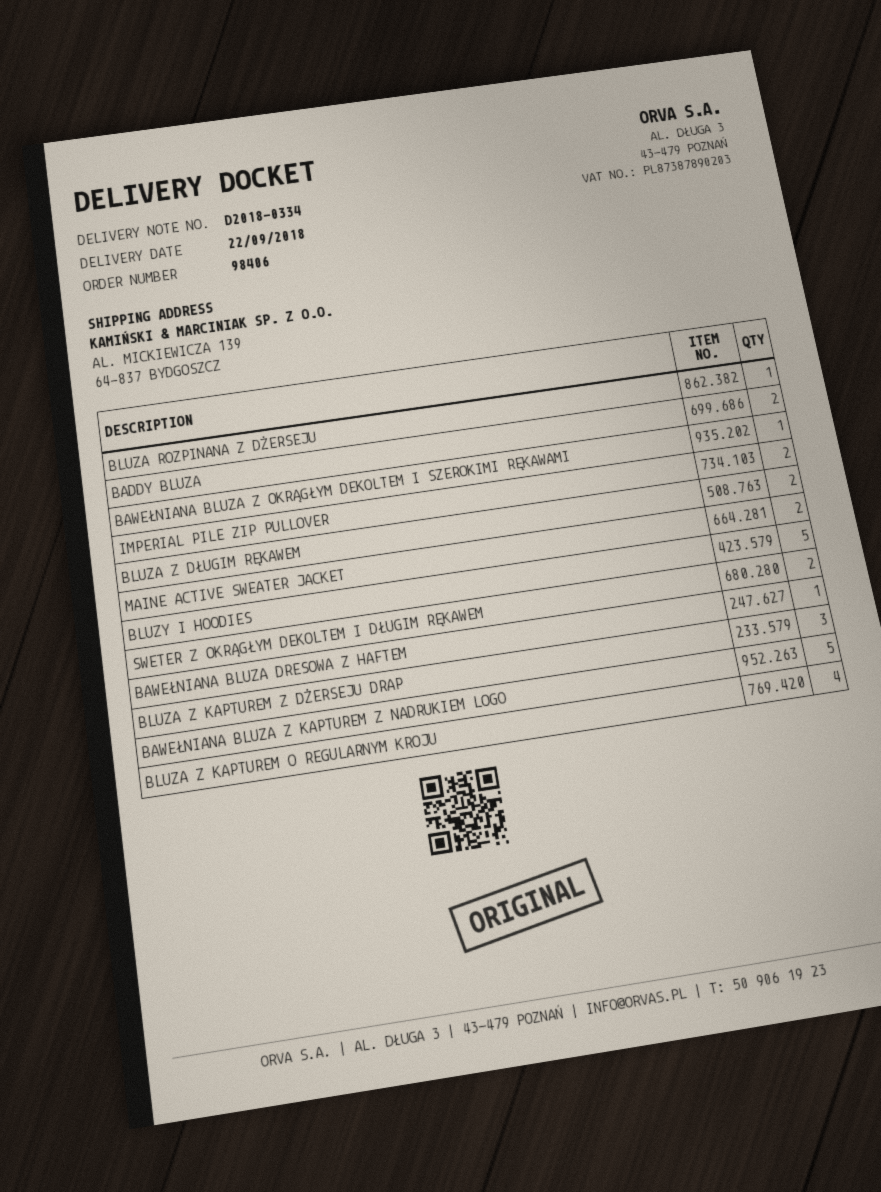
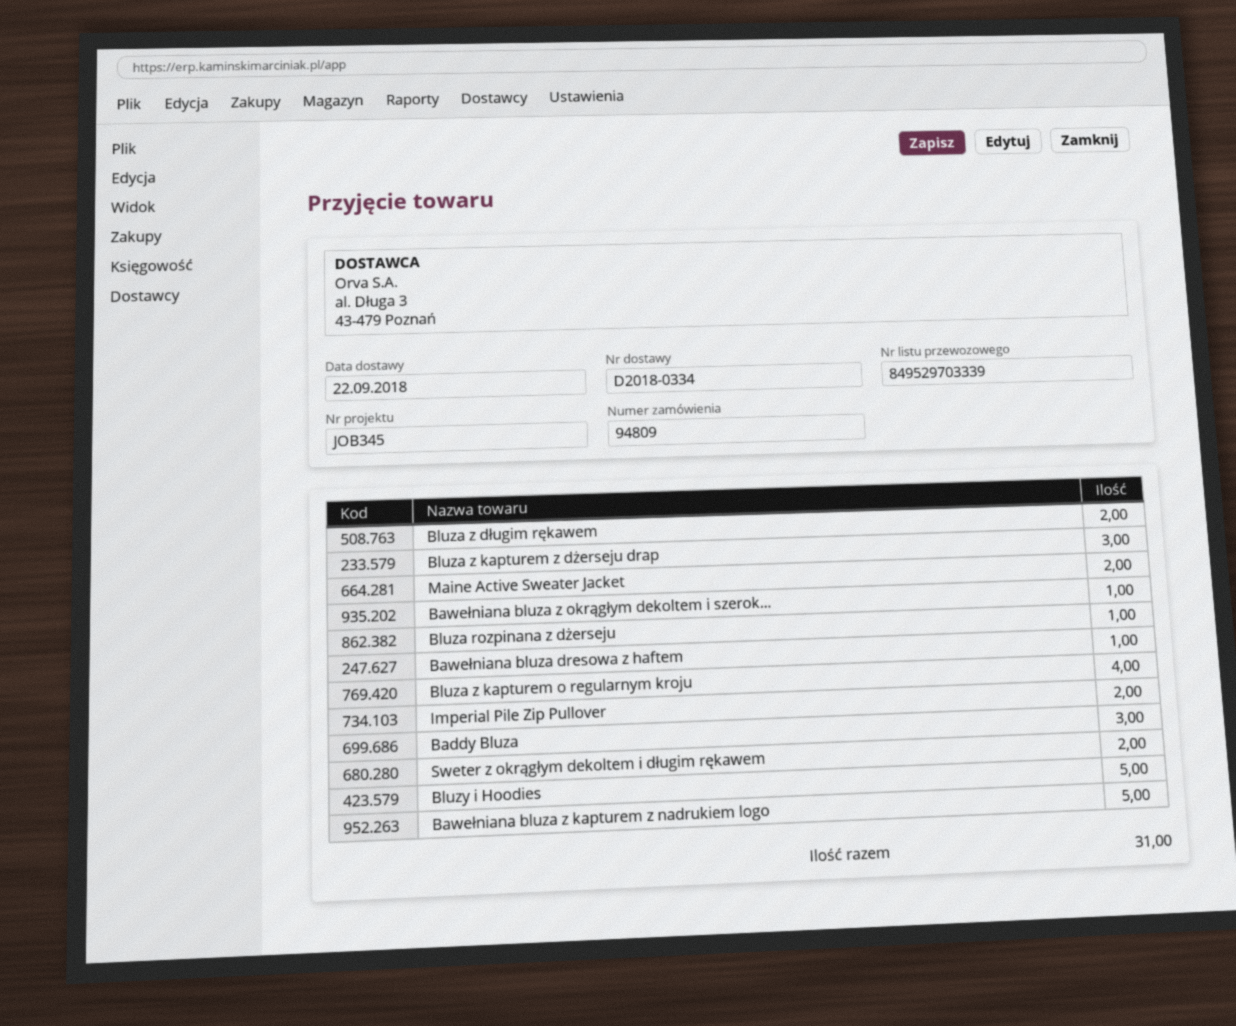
order number: 98406 -> 94809
BADDY BLUZA: 2 -> 3

